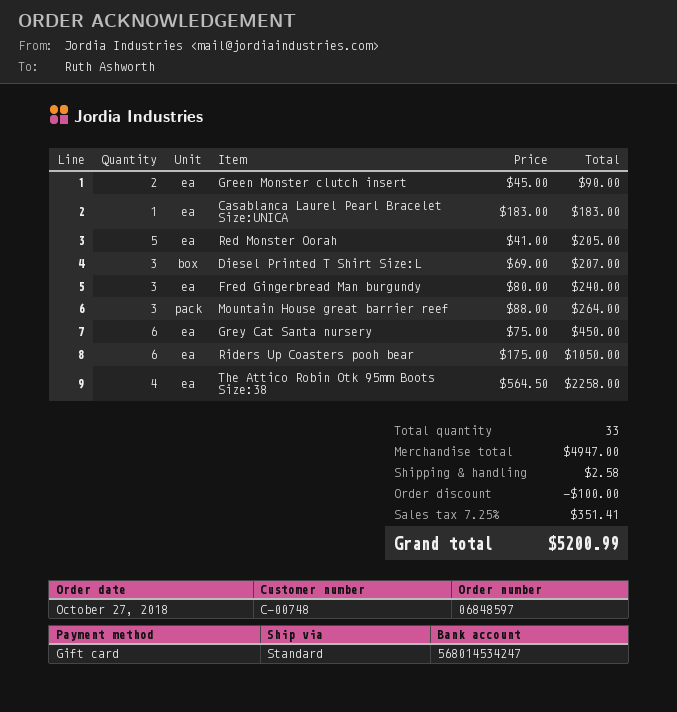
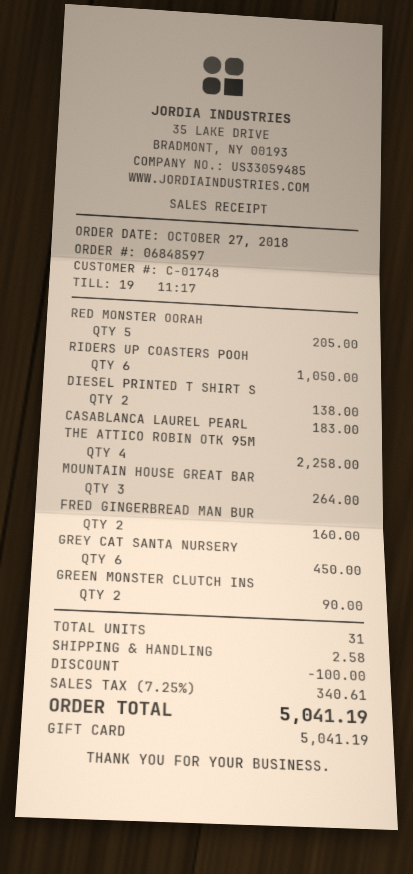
customer number: C-00748 -> C-01748
Diesel Printed T Shirt Size:L: 3 for 207.00 -> 2 for 138.00
Fred Gingerbread Man burgundy: 3 for 240.00 -> 2 for 160.00
total quantity: 33 -> 31
tax: 7.25% = 351.41 -> 7.25% = 340.61
total: 5200.99 -> 5041.19

